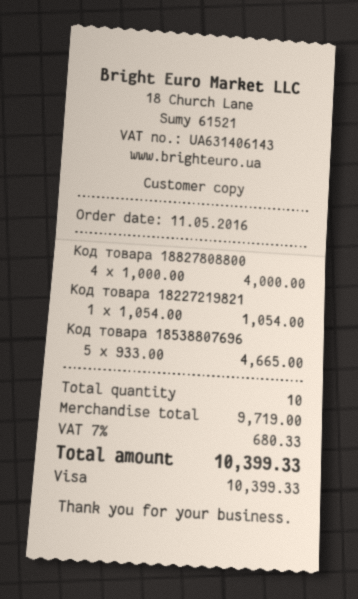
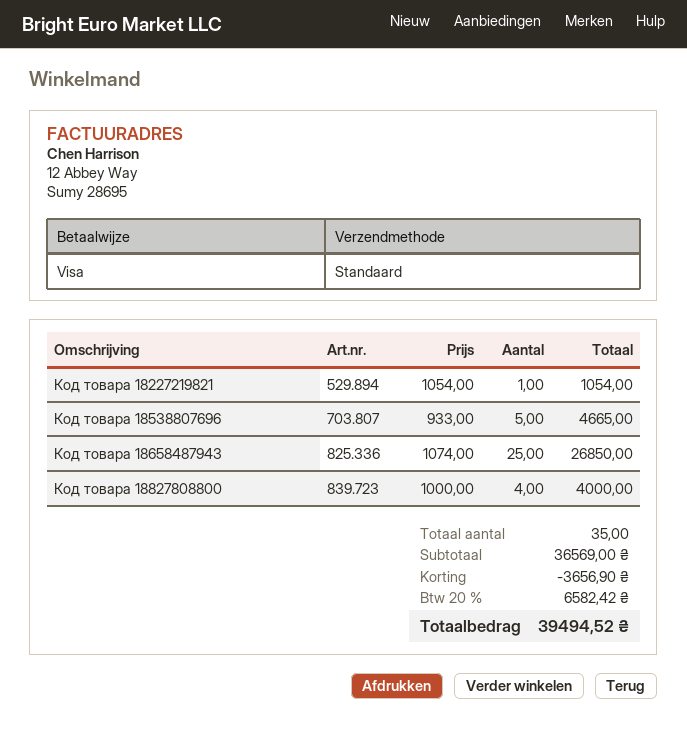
Код товара 18658487943: none -> 25 x 1074.00 = 26850.00
total quantity: 10 -> 35
subtotal: 9719.00 -> 36569.00
discount: none -> 3656.90
tax: 7% = 680.33 -> 20% = 6582.42
total: 10399.33 -> 39494.52

